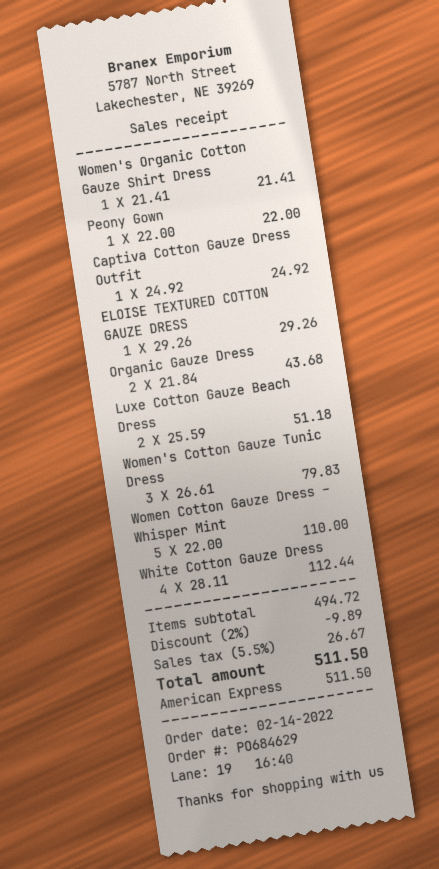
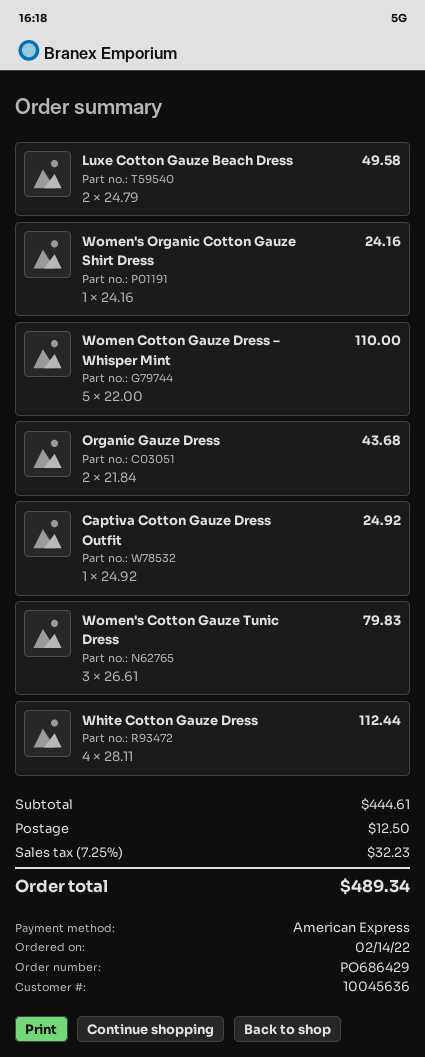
order number: PO684629 -> PO686429
Women's Organic Cotton Gauze Shirt Dress: 1 x 21.41 = 21.41 -> 1 x 24.16 = 24.16
Peony Gown: 1 x 22.00 = 22.00 -> none
ELOISE TEXTURED COTTON GAUZE DRESS: 1 x 29.26 = 29.26 -> none
Luxe Cotton Gauze Beach Dress: 2 x 25.59 = 51.18 -> 2 x 24.79 = 49.58
subtotal: 494.72 -> 444.61
discount: 2% = 9.89 -> none
shipping: none -> 12.50
tax: 5.5% = 26.67 -> 7.25% = 32.23
total: 511.50 -> 489.34

